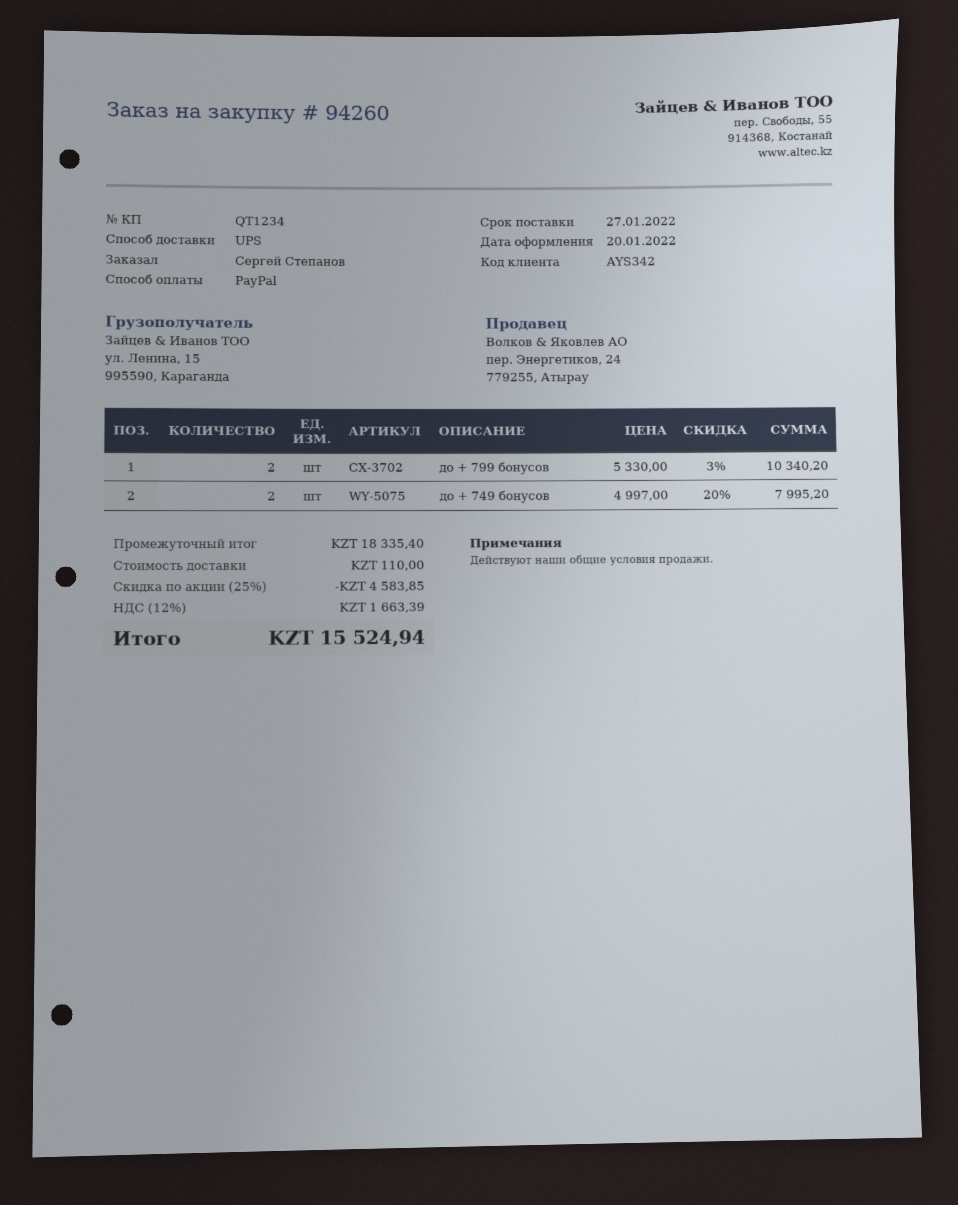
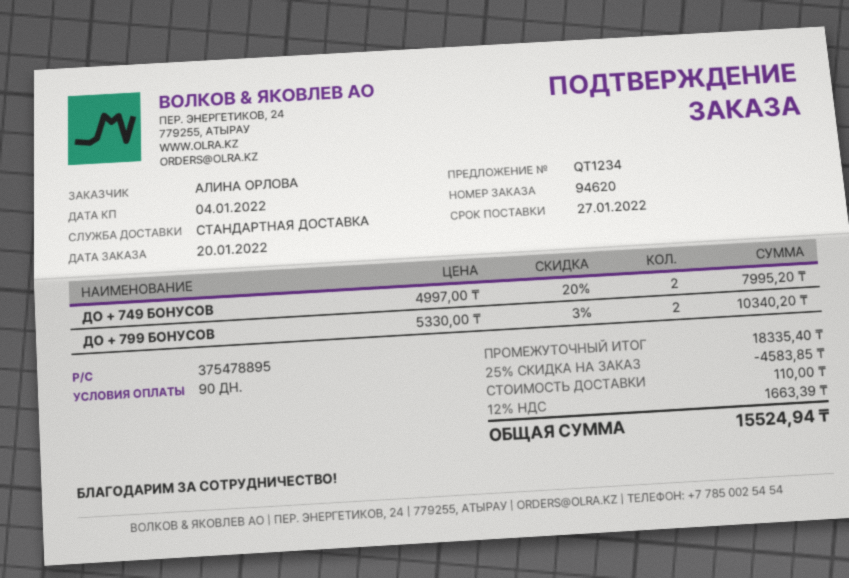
order number: 94260 -> 94620
ordered by: Сергей Степанов -> АЛИНА ОРЛОВА
shipping method: UPS -> standard

